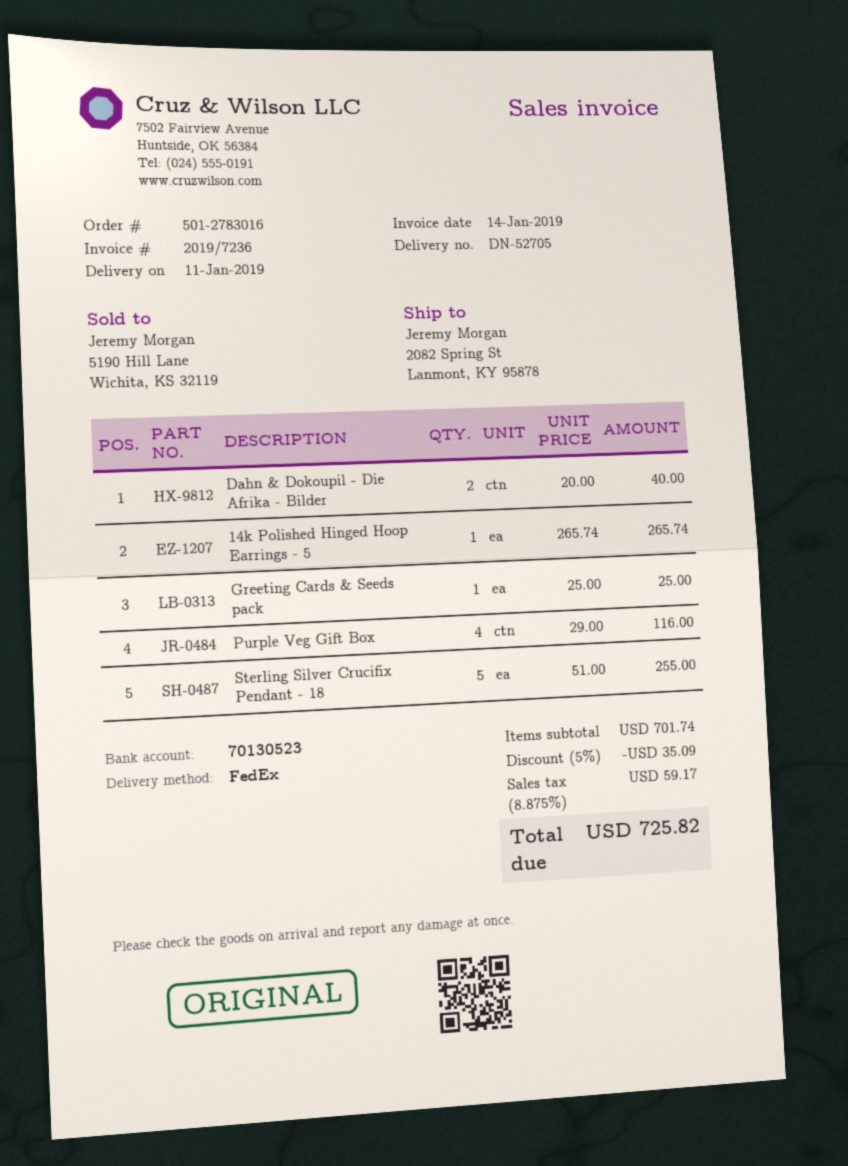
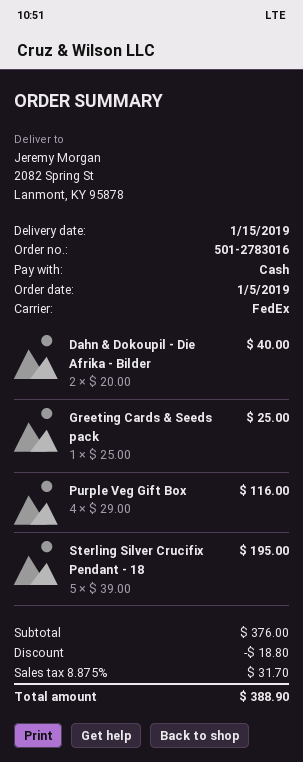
delivery date: 2019-01-11 -> 2019-01-15
14k Polished Hinged Hoop Earrings - 5: 1 x 265.74 = 265.74 -> none
Sterling Silver Crucifix Pendant - 18: 5 x 51.00 = 255.00 -> 5 x 39.00 = 195.00
subtotal: 701.74 -> 376.00
discount: 35.09 -> 18.80
tax: 8.875% = 59.17 -> 8.875% = 31.70
total: 725.82 -> 388.90

